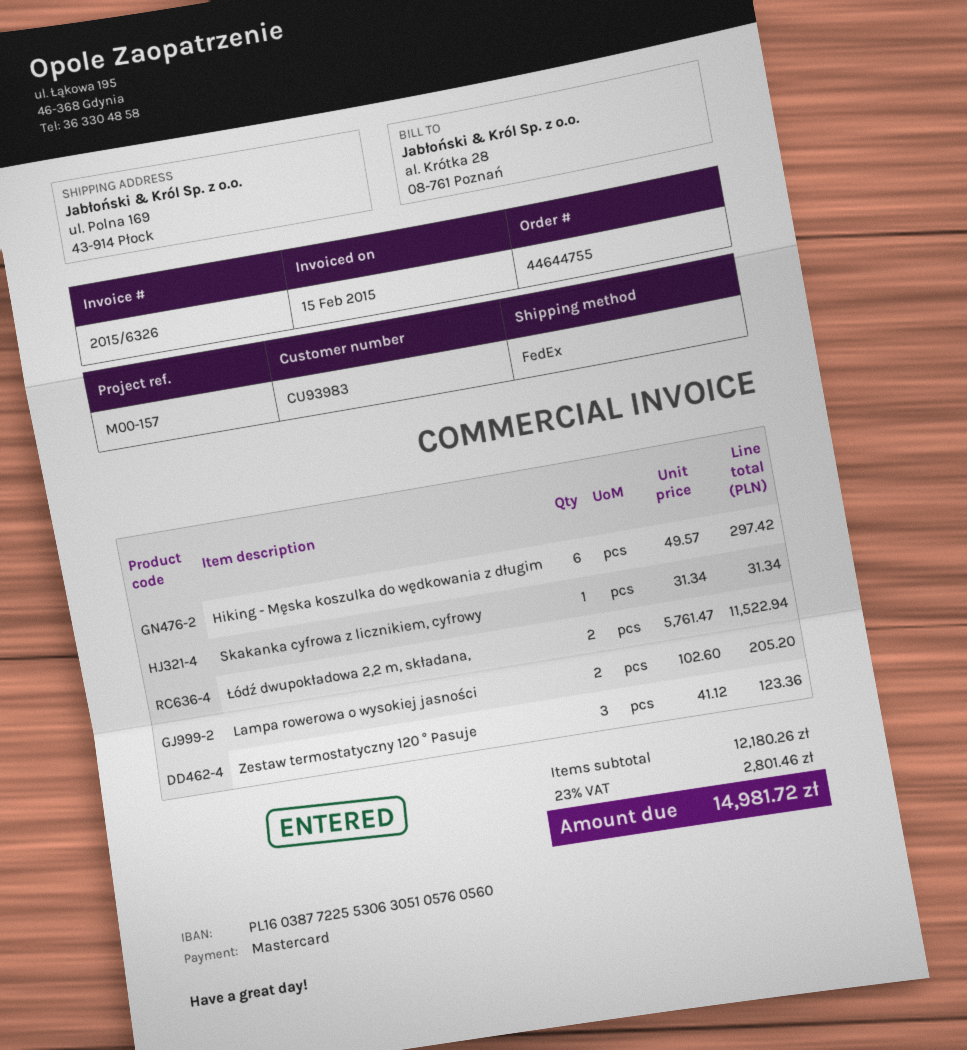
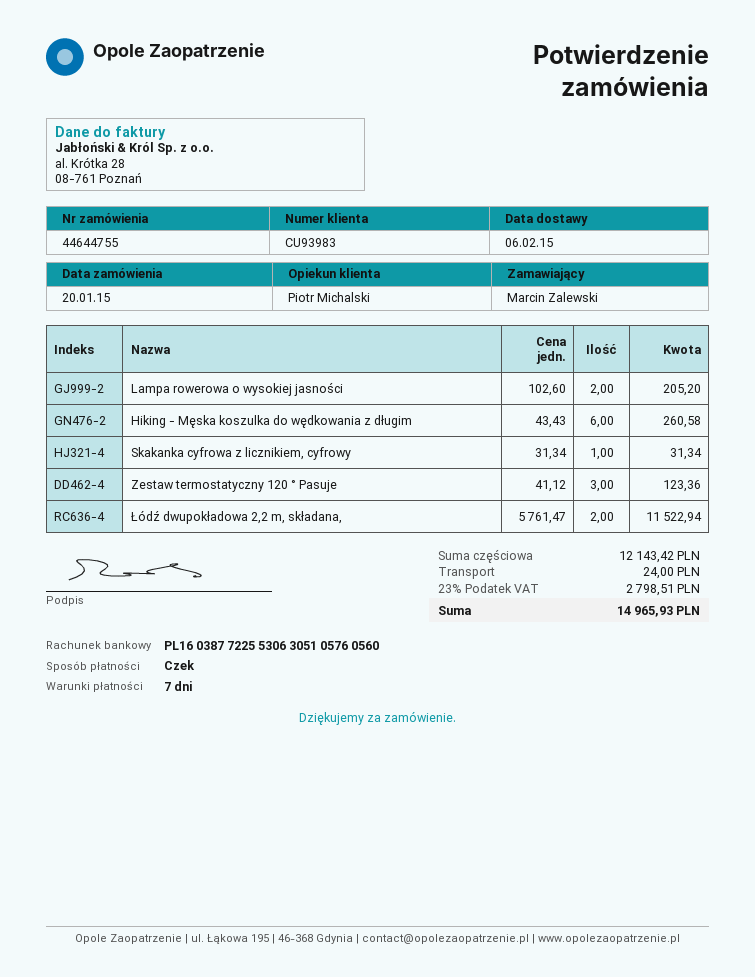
payment method: Mastercard -> cheque
Hiking - Męska koszulka do wędkowania z długim: 6 x 49.57 = 297.42 -> 6 x 43.43 = 260.58
subtotal: 12180.26 -> 12143.42
shipping: none -> 24.00
tax: 23% = 2801.46 -> 23% = 2798.51
total: 14981.72 -> 14965.93

